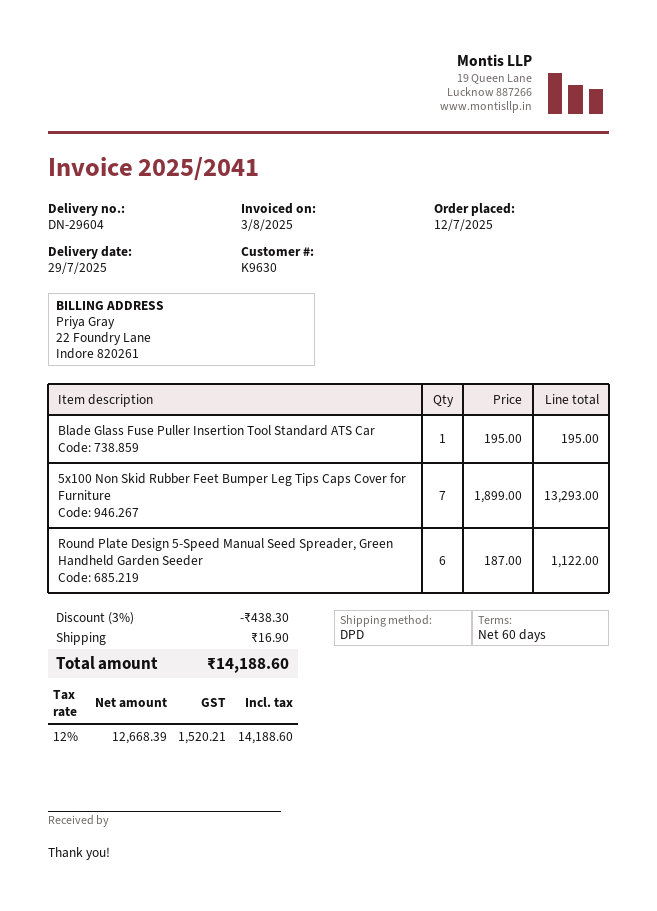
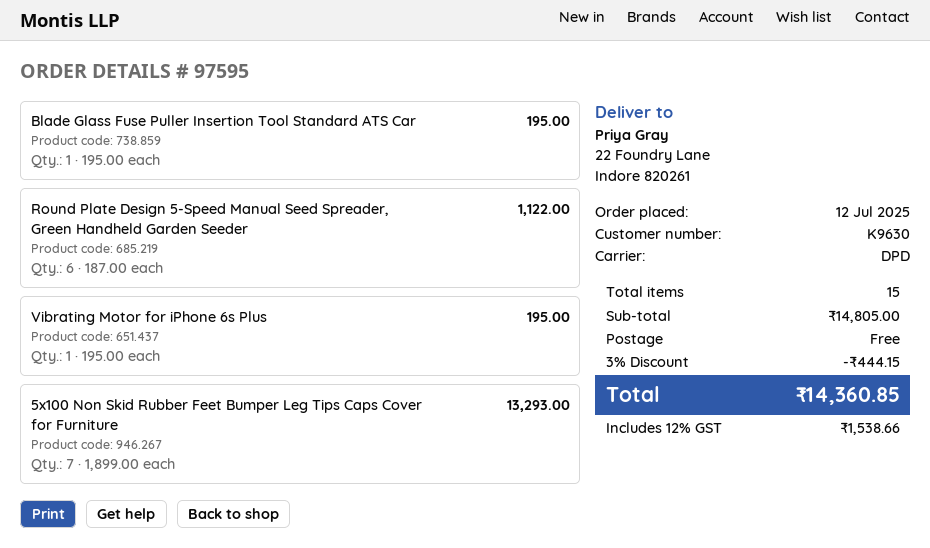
Vibrating Motor for iPhone 6s Plus: none -> 1 x 195.00 = 195.00
discount: 3% = 438.30 -> 3% = 444.15
shipping: 16.90 -> 0.00
tax: 12% = 1520.21 -> 12% = 1538.66
total: 14188.60 -> 14360.85

